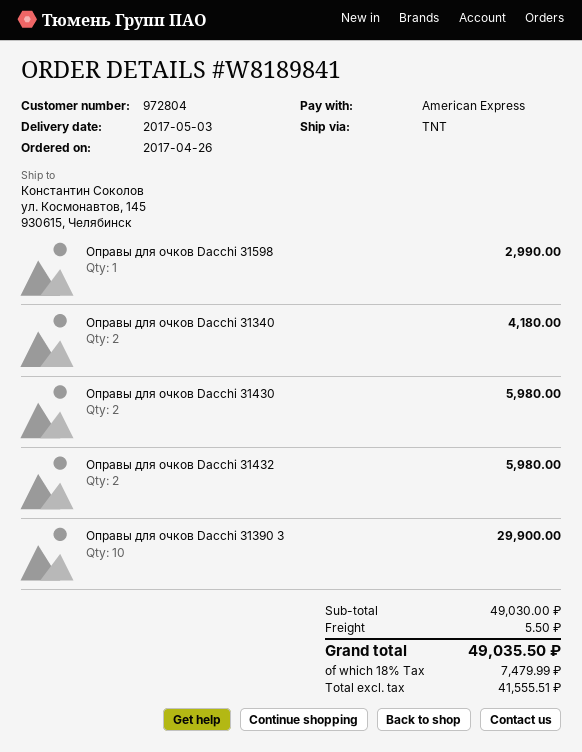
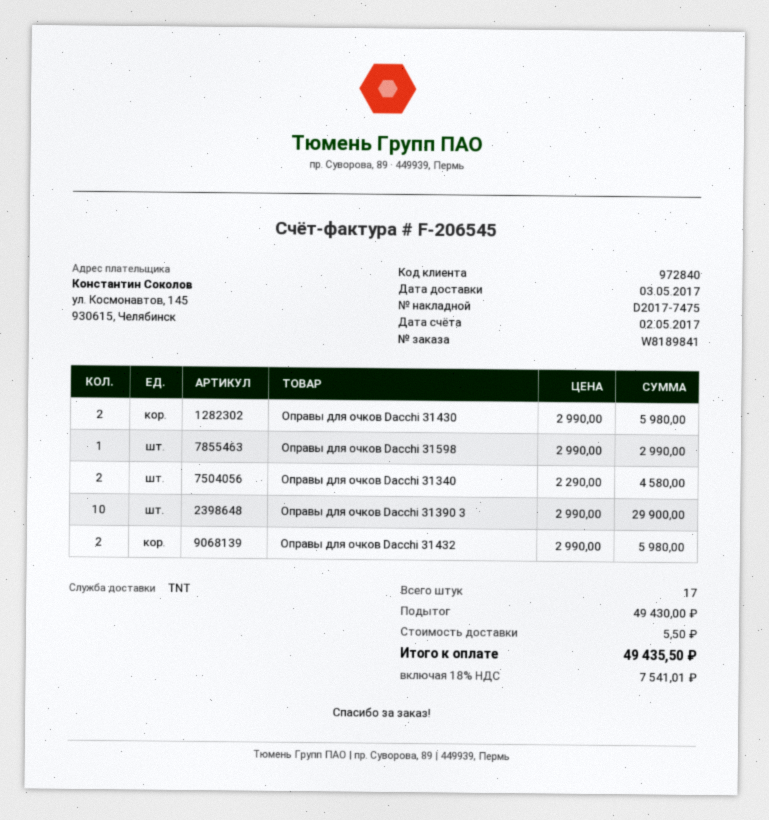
customer number: 972804 -> 972840
Оправы для очков Dacchi 31340: 2 for 4180.00 -> 2 for 4580.00
subtotal: 49030.00 -> 49430.00
tax: 18% = 7479.99 -> 18% = 7541.01
total: 49035.50 -> 49435.50

